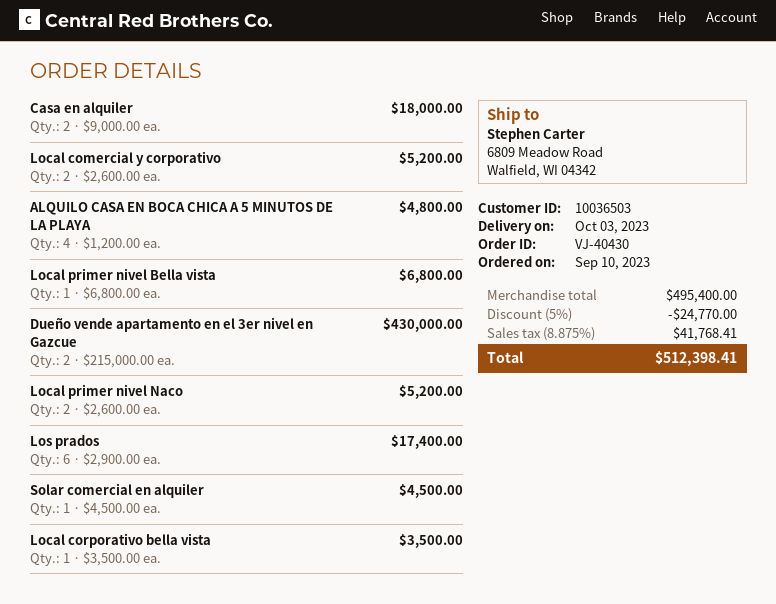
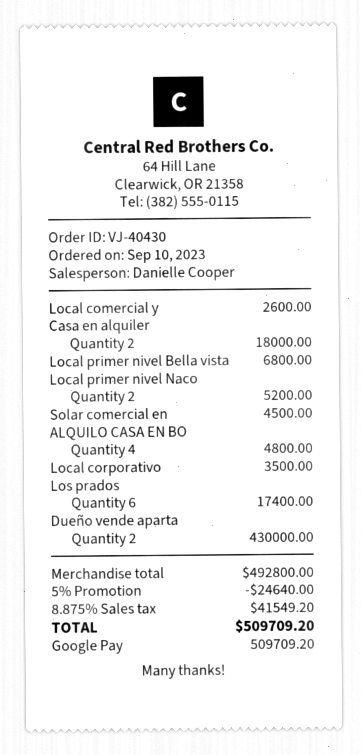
Local comercial y corporativo: 2 for 5200.00 -> 1 for 2600.00
subtotal: 495400.00 -> 492800.00
discount: 5% = 24770.00 -> 5% = 24640.00
tax: 8.875% = 41768.41 -> 8.875% = 41549.20
total: 512398.41 -> 509709.20

